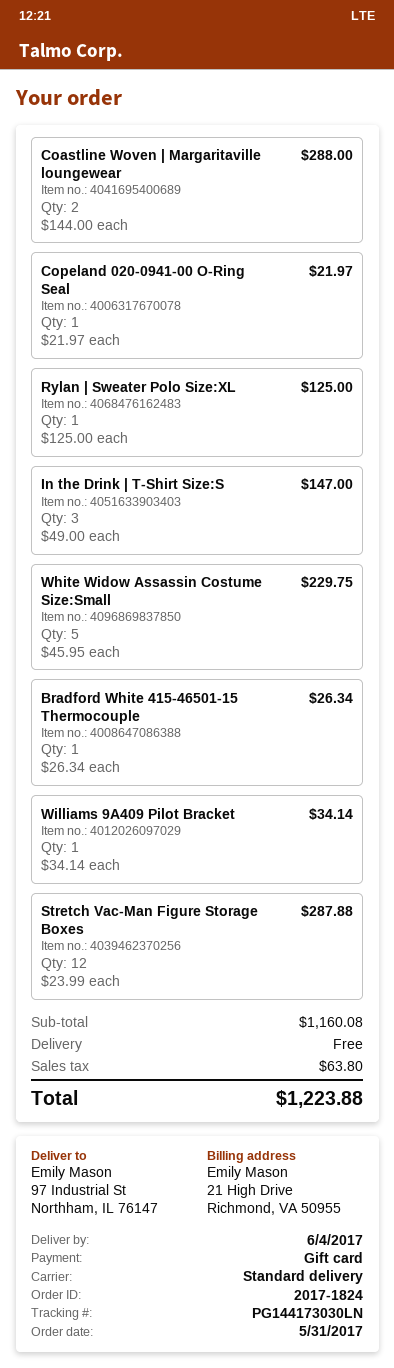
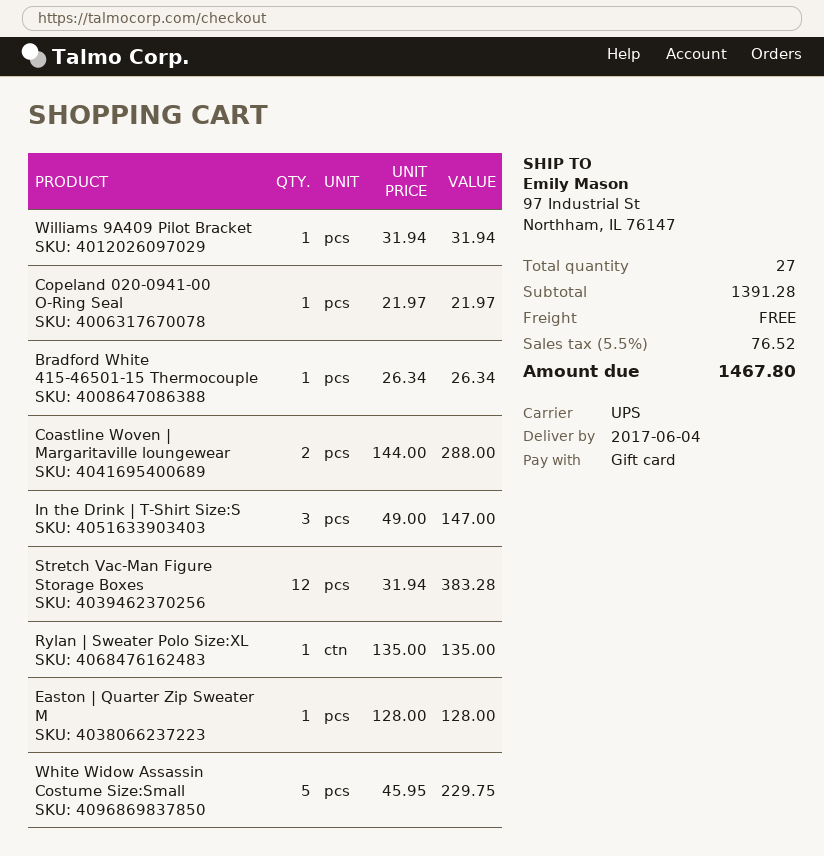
shipping method: standard -> UPS
Rylan | Sweater Polo Size:XL: 1 x 125.00 = 125.00 -> 1 x 135.00 = 135.00
Williams 9A409 Pilot Bracket: 1 x 34.14 = 34.14 -> 1 x 31.94 = 31.94
Stretch Vac-Man Figure Storage Boxes: 12 x 23.99 = 287.88 -> 12 x 31.94 = 383.28
Easton | Quarter Zip Sweater M: none -> 1 x 128.00 = 128.00
subtotal: 1160.08 -> 1391.28
tax: 63.80 -> 76.52
total: 1223.88 -> 1467.80

